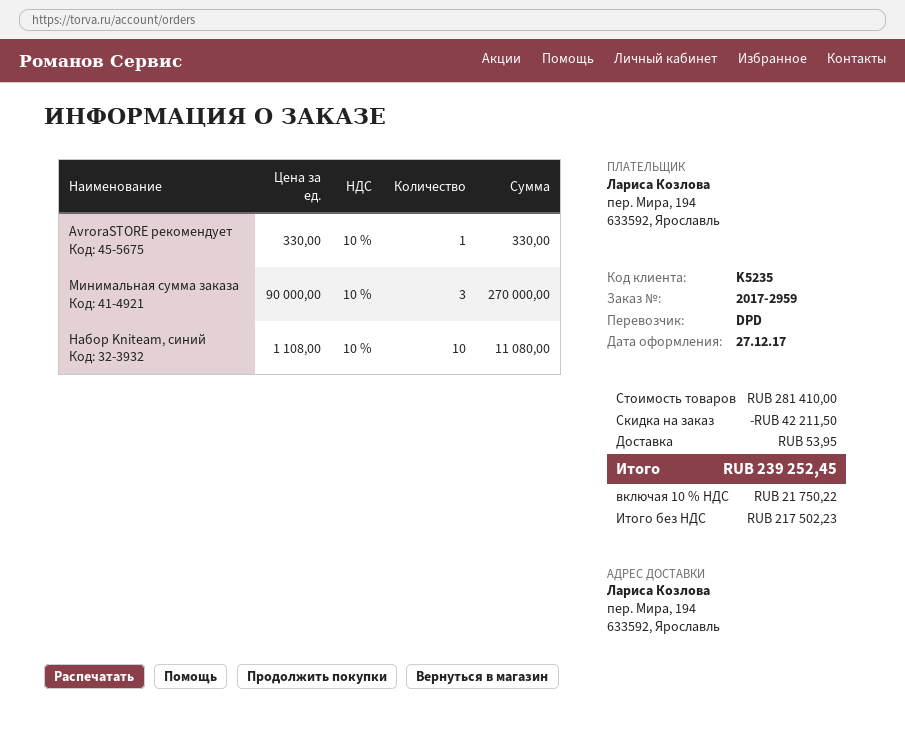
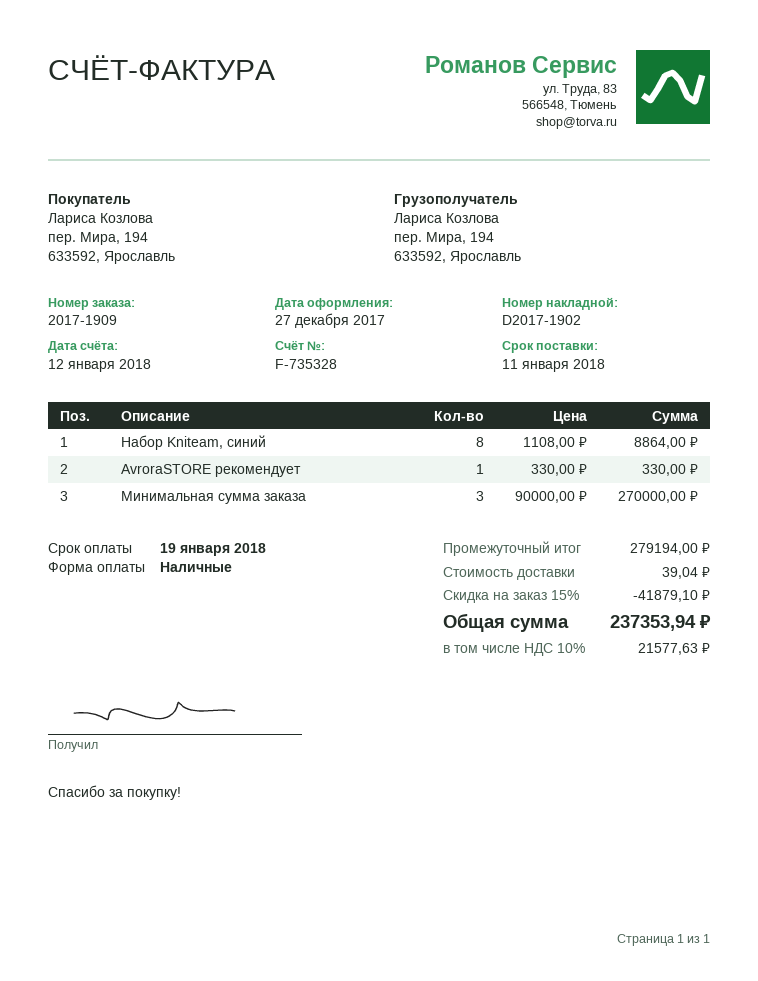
order number: 2017-2959 -> 2017-1909
Набор Kniteam, синий: 10 x 1108.00 = 11080.00 -> 8 x 1108.00 = 8864.00
subtotal: 281410.00 -> 279194.00
discount: 42211.50 -> 41879.10
shipping: 53.95 -> 39.04
tax: 10% = 21750.22 -> 10% = 21577.63
total: 239252.45 -> 237353.94

